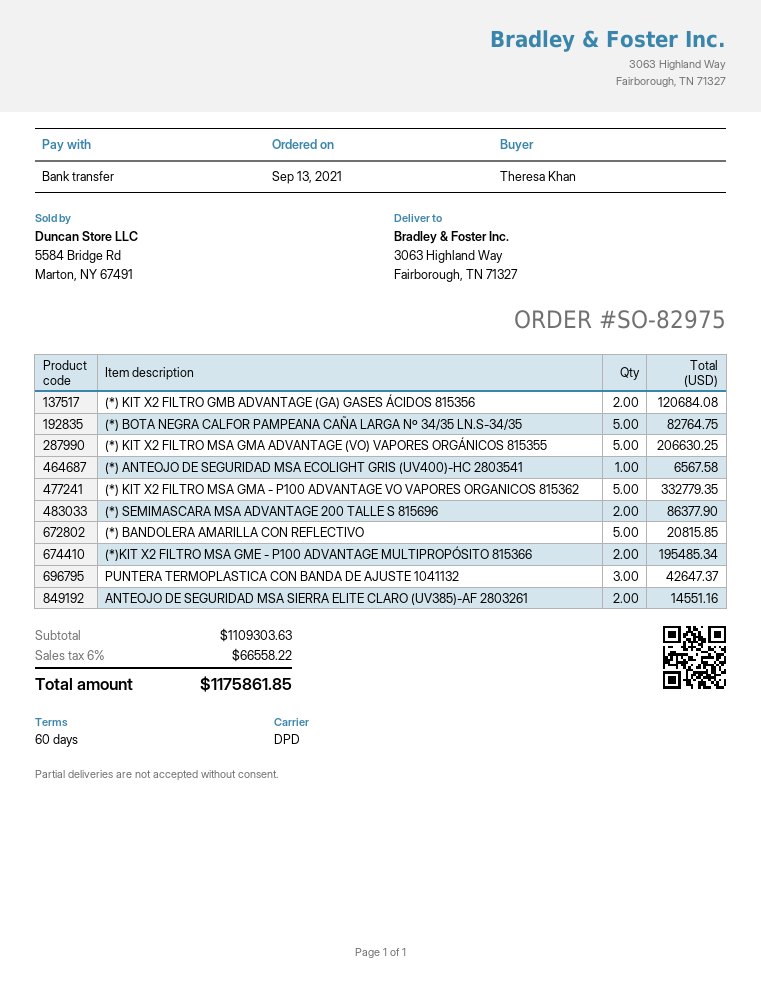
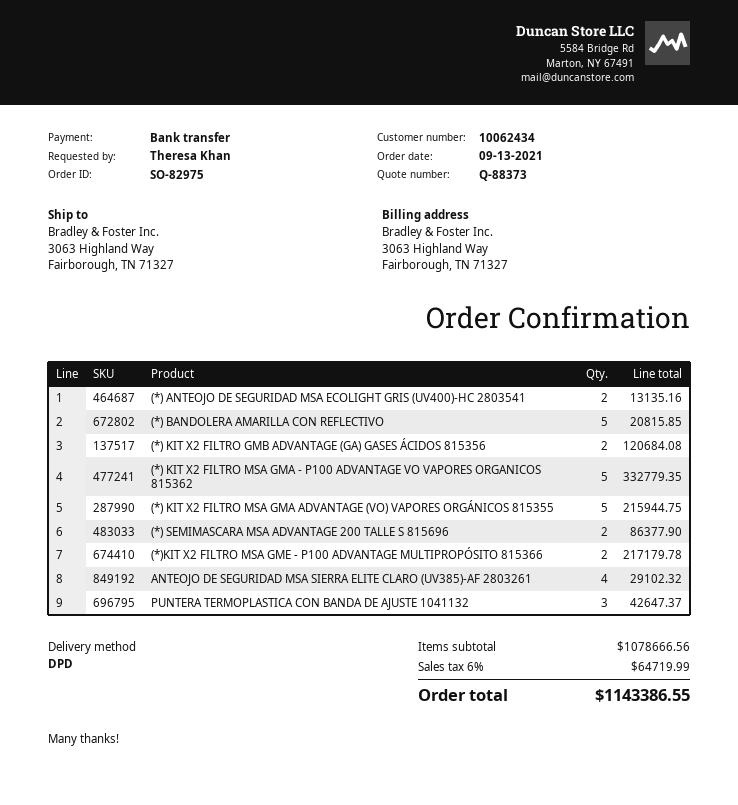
(*) BOTA NEGRA CALFOR PAMPEANA CAÑA LARGA Nº 34/35 LN.S-34/35: 5 for 82764.75 -> none
(*) KIT X2 FILTRO MSA GMA ADVANTAGE (VO) VAPORES ORGÁNICOS 815355: 5 for 206630.25 -> 5 for 215944.75
(*) ANTEOJO DE SEGURIDAD MSA ECOLIGHT GRIS (UV400)-HC 2803541: 1 for 6567.58 -> 2 for 13135.16
(*)KIT X2 FILTRO MSA GME - P100 ADVANTAGE MULTIPROPÓSITO 815366: 2 for 195485.34 -> 2 for 217179.78
ANTEOJO DE SEGURIDAD MSA SIERRA ELITE CLARO (UV385)-AF 2803261: 2 for 14551.16 -> 4 for 29102.32
subtotal: 1109303.63 -> 1078666.56
tax: 6% = 66558.22 -> 6% = 64719.99
total: 1175861.85 -> 1143386.55

